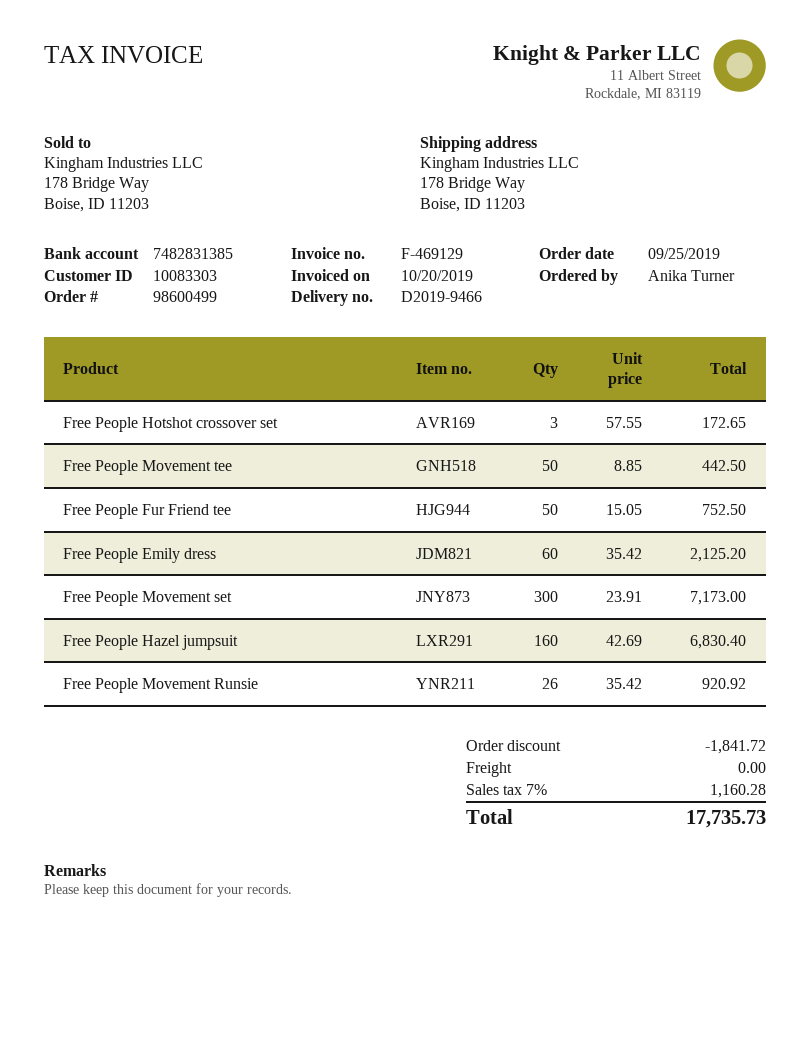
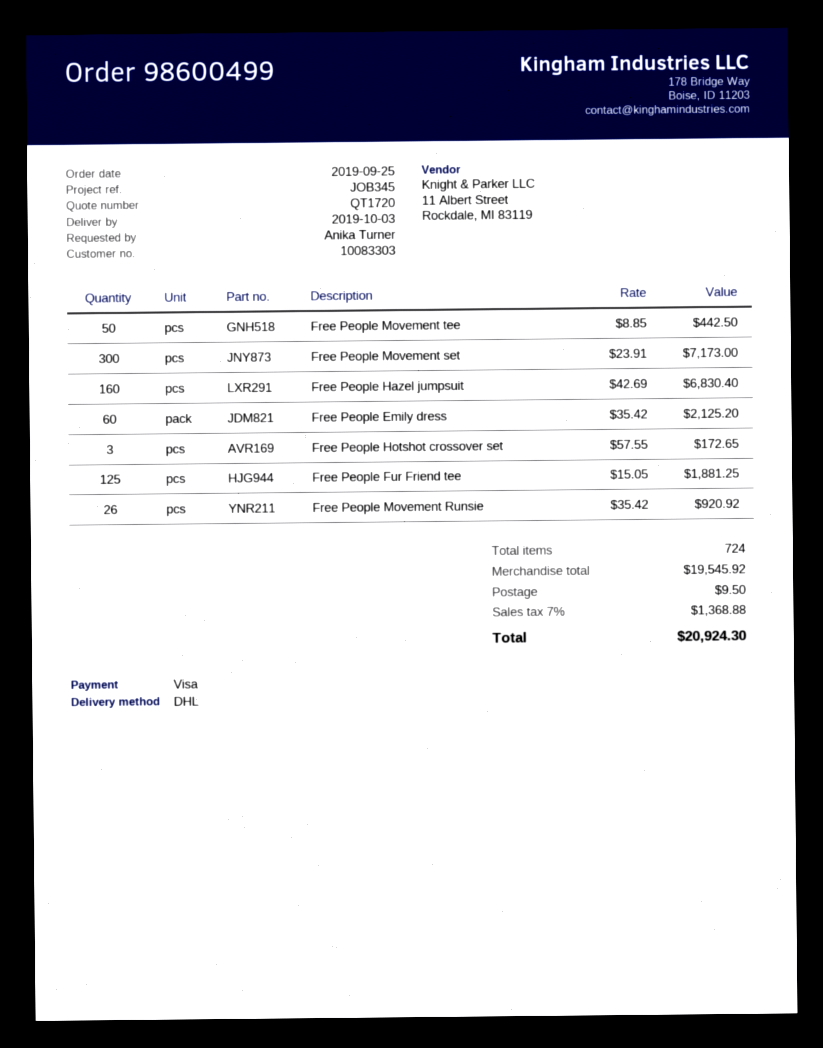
Free People Fur Friend tee: 50 x 15.05 = 752.50 -> 125 x 15.05 = 1881.25
discount: 1841.72 -> none
shipping: 0.00 -> 9.50
tax: 7% = 1160.28 -> 7% = 1368.88
total: 17735.73 -> 20924.30

